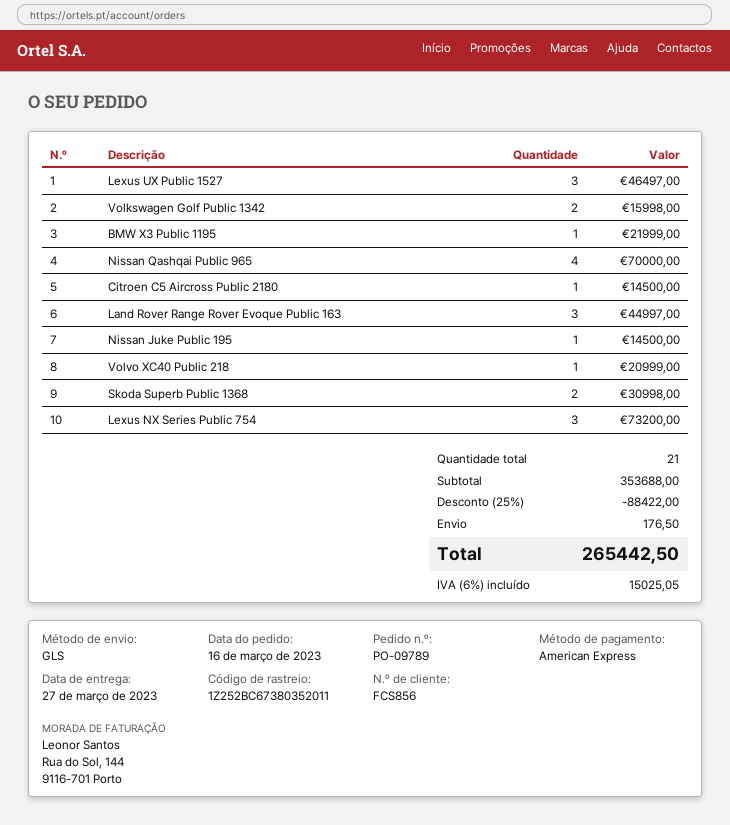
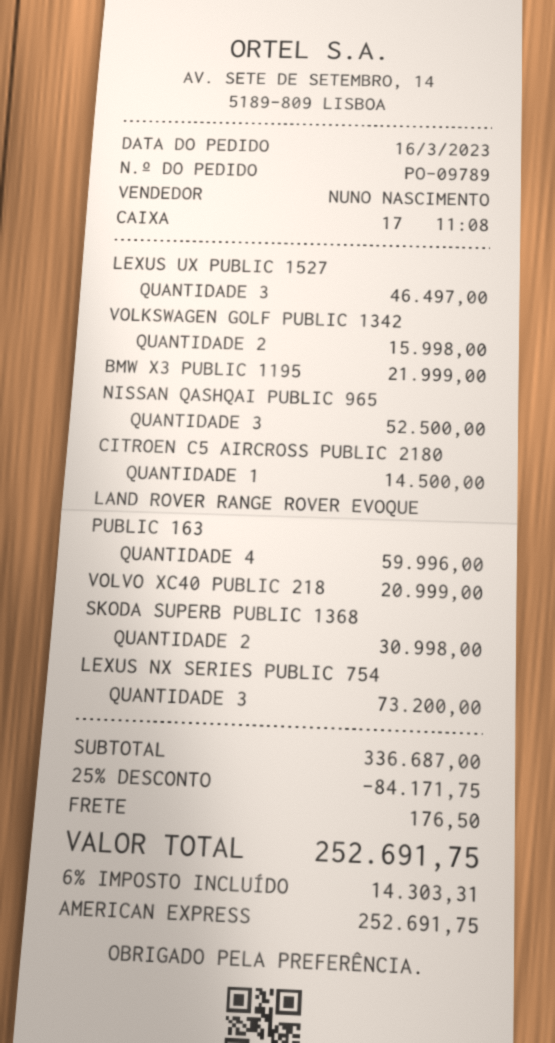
Nissan Qashqai Public 965: 4 for 70000.00 -> 3 for 52500.00
Land Rover Range Rover Evoque Public 163: 3 for 44997.00 -> 4 for 59996.00
Nissan Juke Public 195: 1 for 14500.00 -> none
subtotal: 353688.00 -> 336687.00
discount: 25% = 88422.00 -> 25% = 84171.75
tax: 6% = 15025.05 -> 6% = 14303.31
total: 265442.50 -> 252691.75

